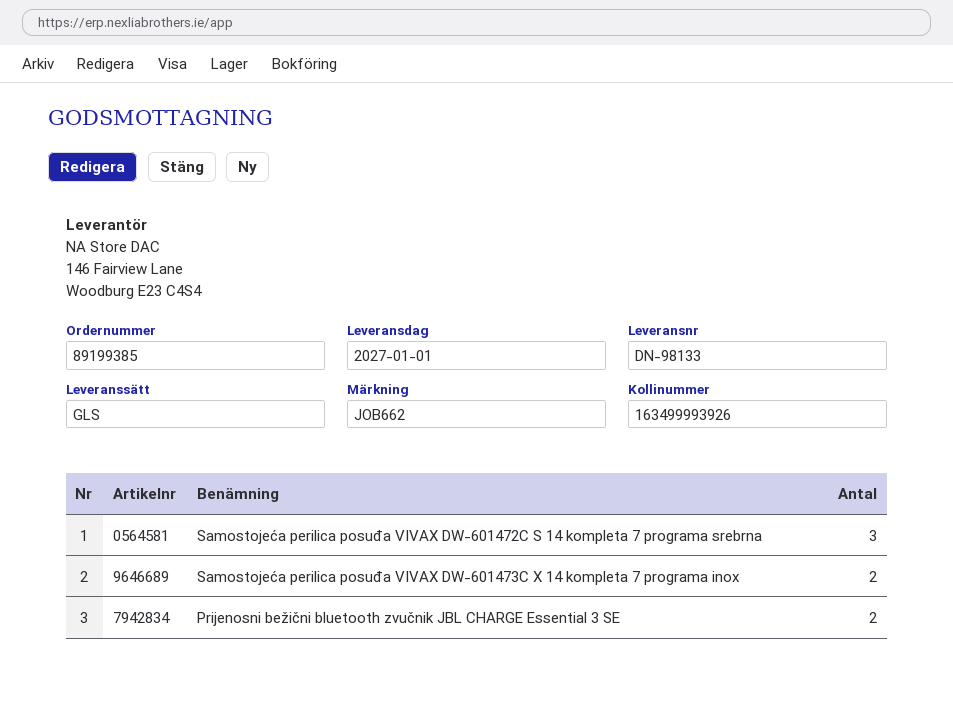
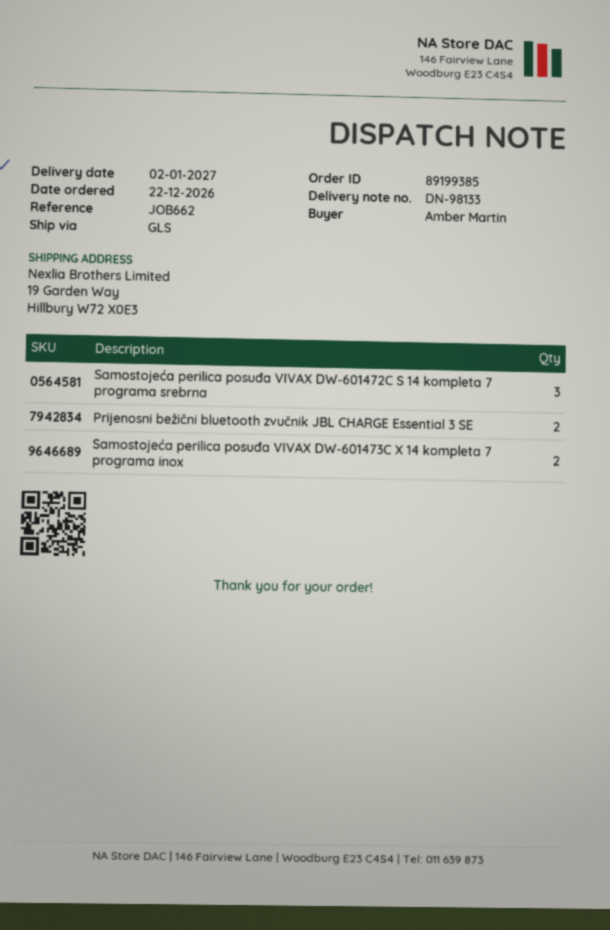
delivery date: 2027-01-01 -> 2027-01-02

